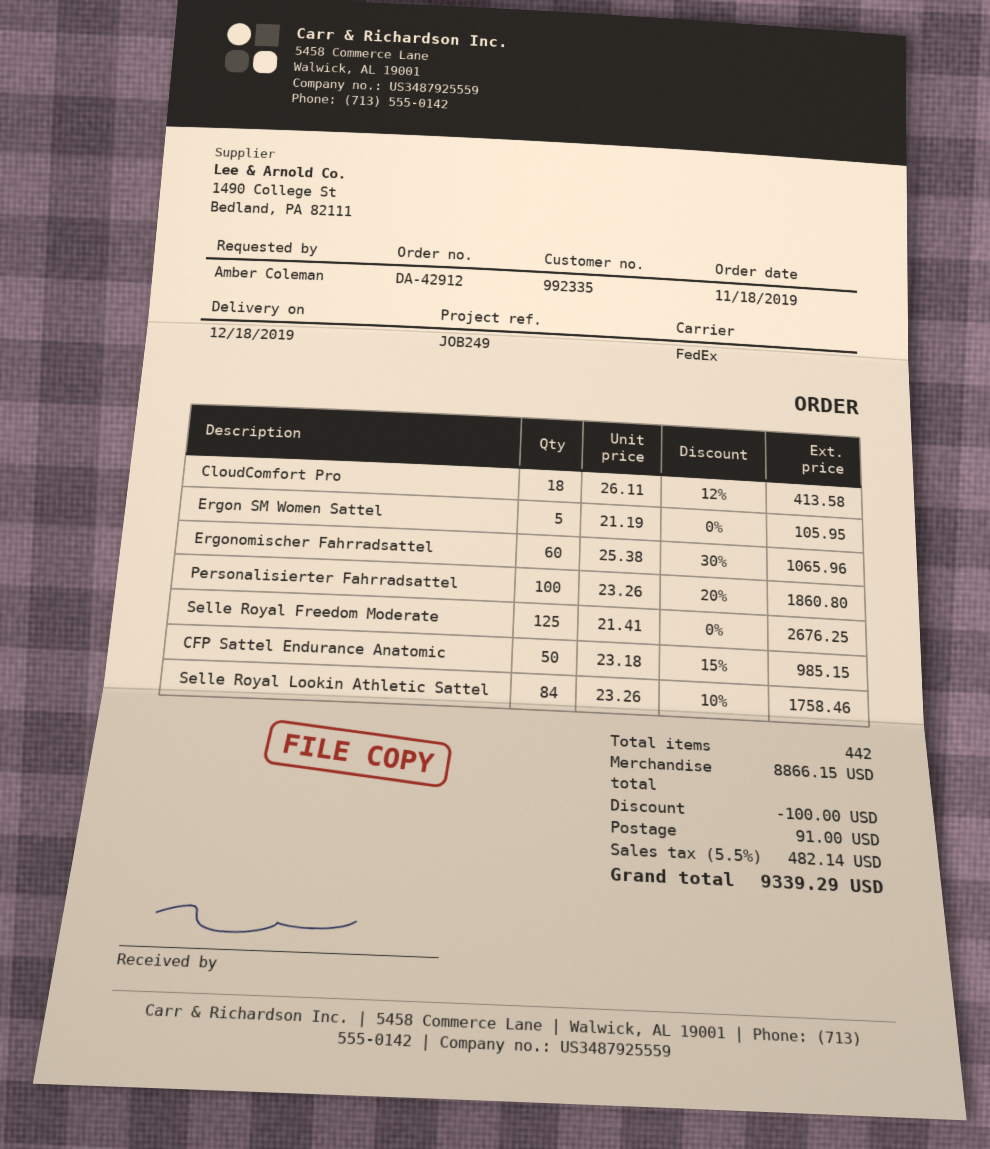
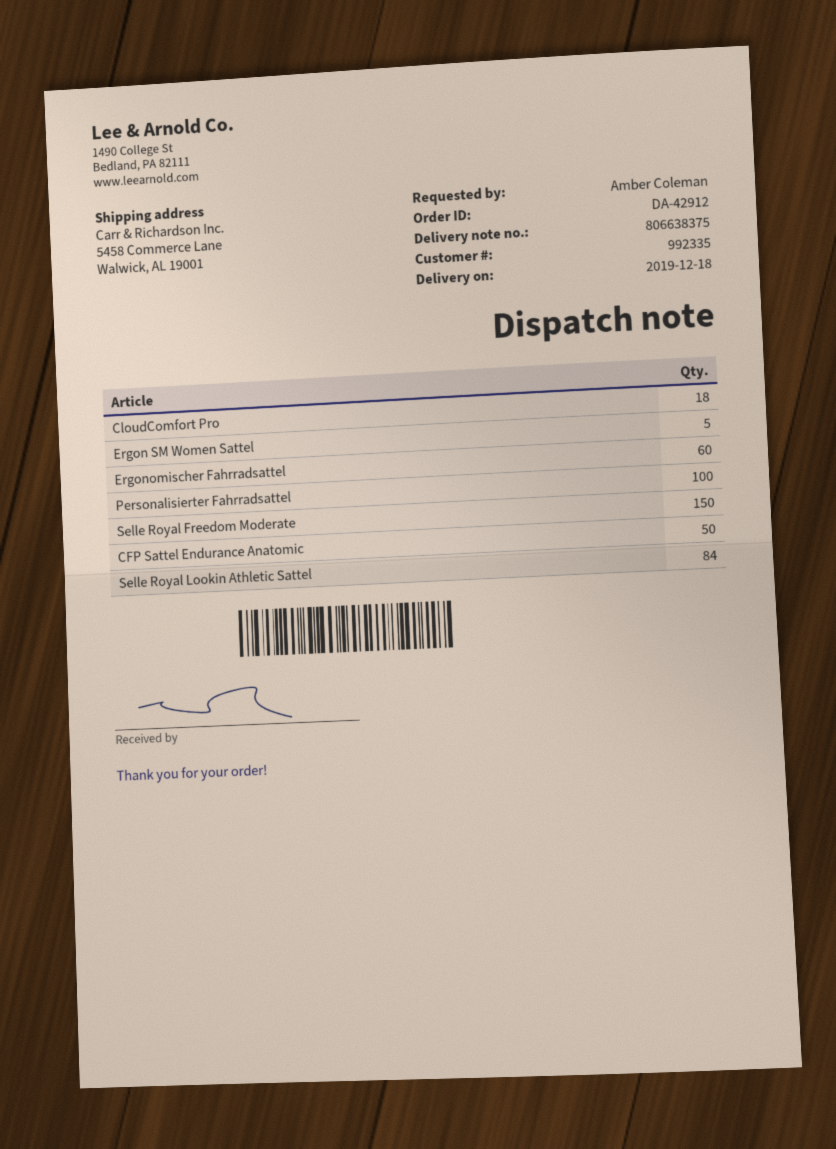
Selle Royal Freedom Moderate: 125 -> 150

